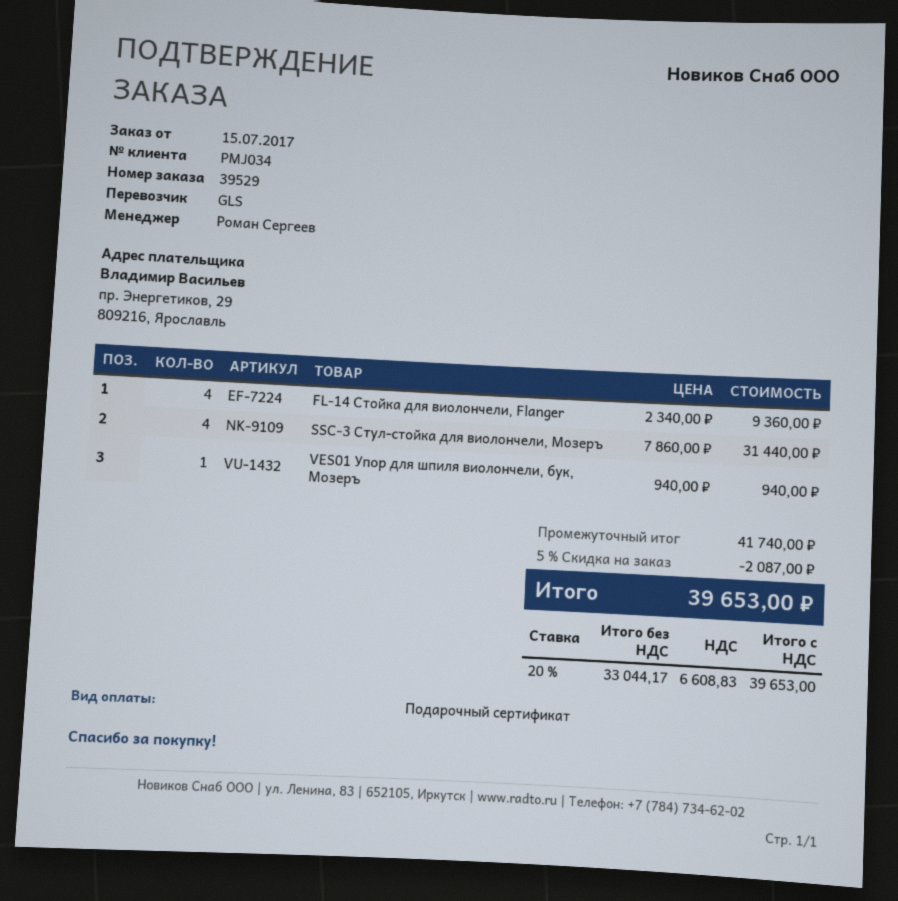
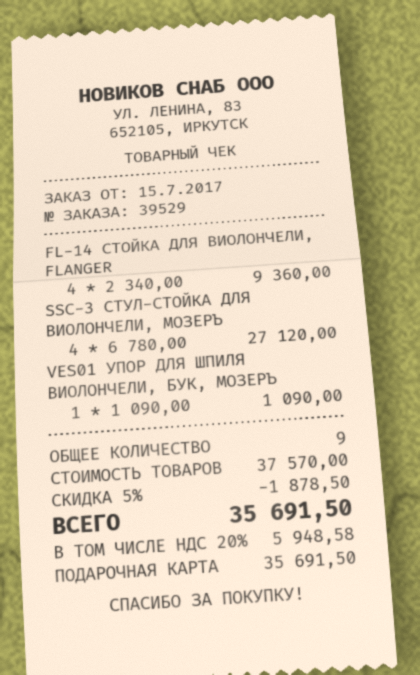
SSC-3 Стул-стойка для виолончели, Мозеръ: 4 x 7860.00 = 31440.00 -> 4 x 6780.00 = 27120.00
VES01 Упор для шпиля виолончели, бук, Мозеръ: 1 x 940.00 = 940.00 -> 1 x 1090.00 = 1090.00
subtotal: 41740.00 -> 37570.00
discount: 5% = 2087.00 -> 5% = 1878.50
tax: 20% = 6608.83 -> 20% = 5948.58
total: 39653.00 -> 35691.50

